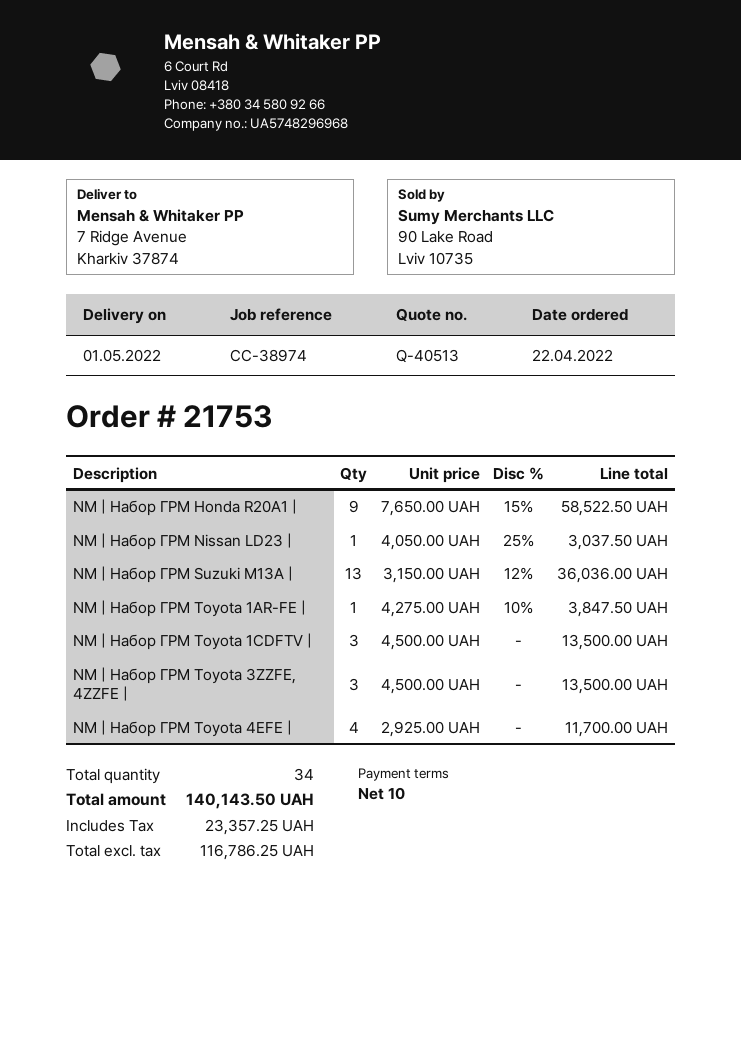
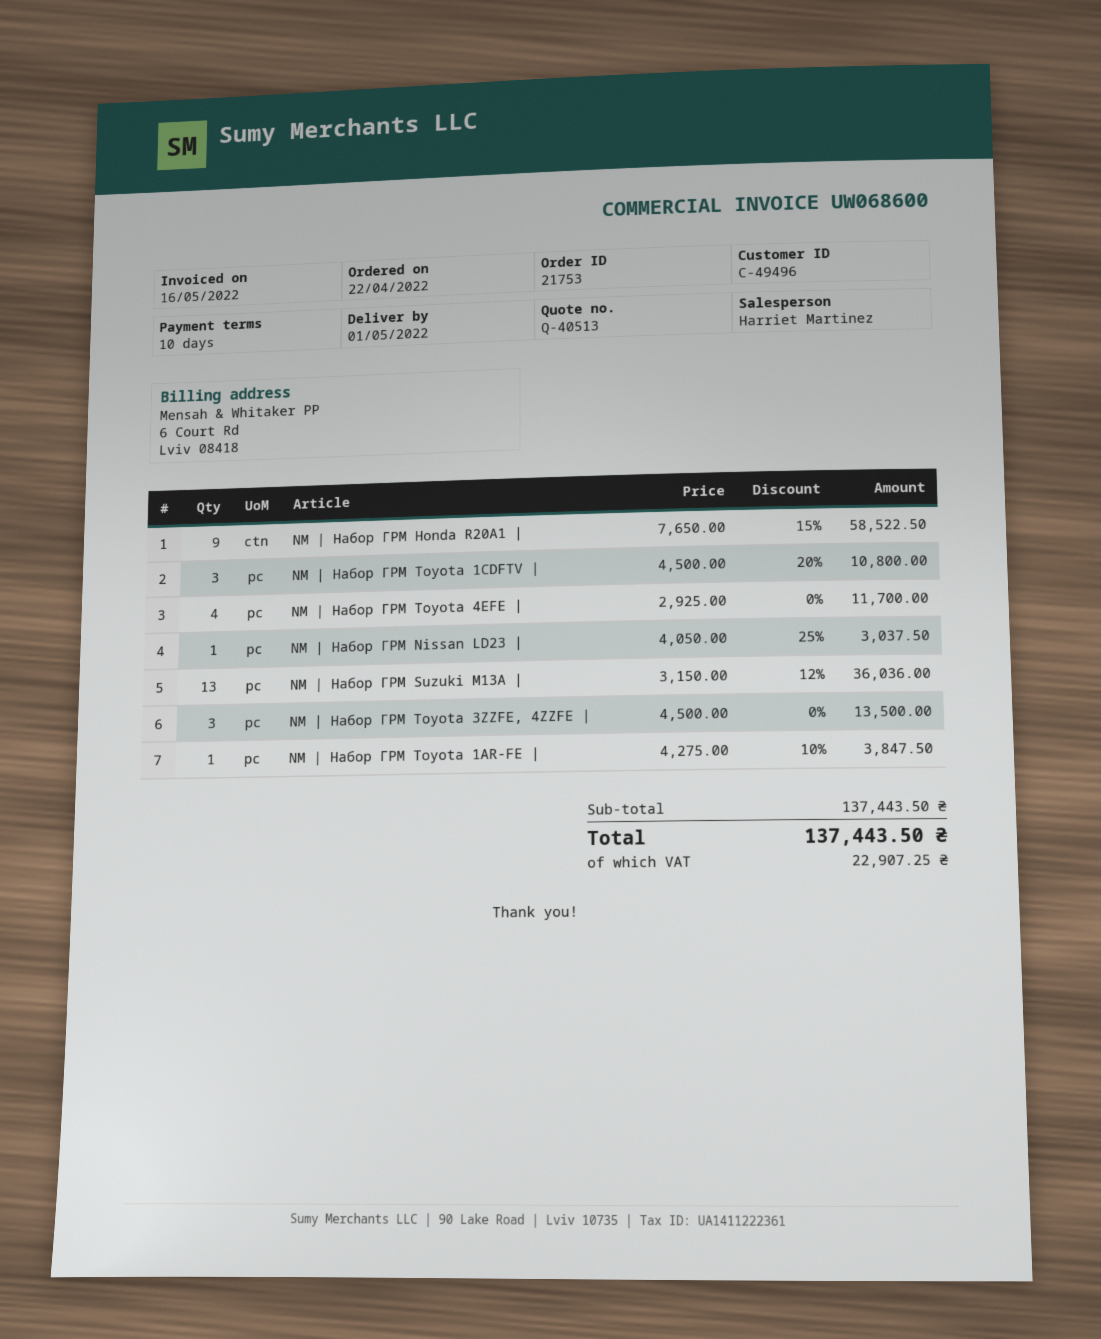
NM | Набор ГРМ Toyota 1CDFTV |: 3 x 4500.00 = 13500.00 -> 3 x 4500.00 - 20% = 10800.00
tax: 23357.25 -> 22907.25
total: 140143.50 -> 137443.50

